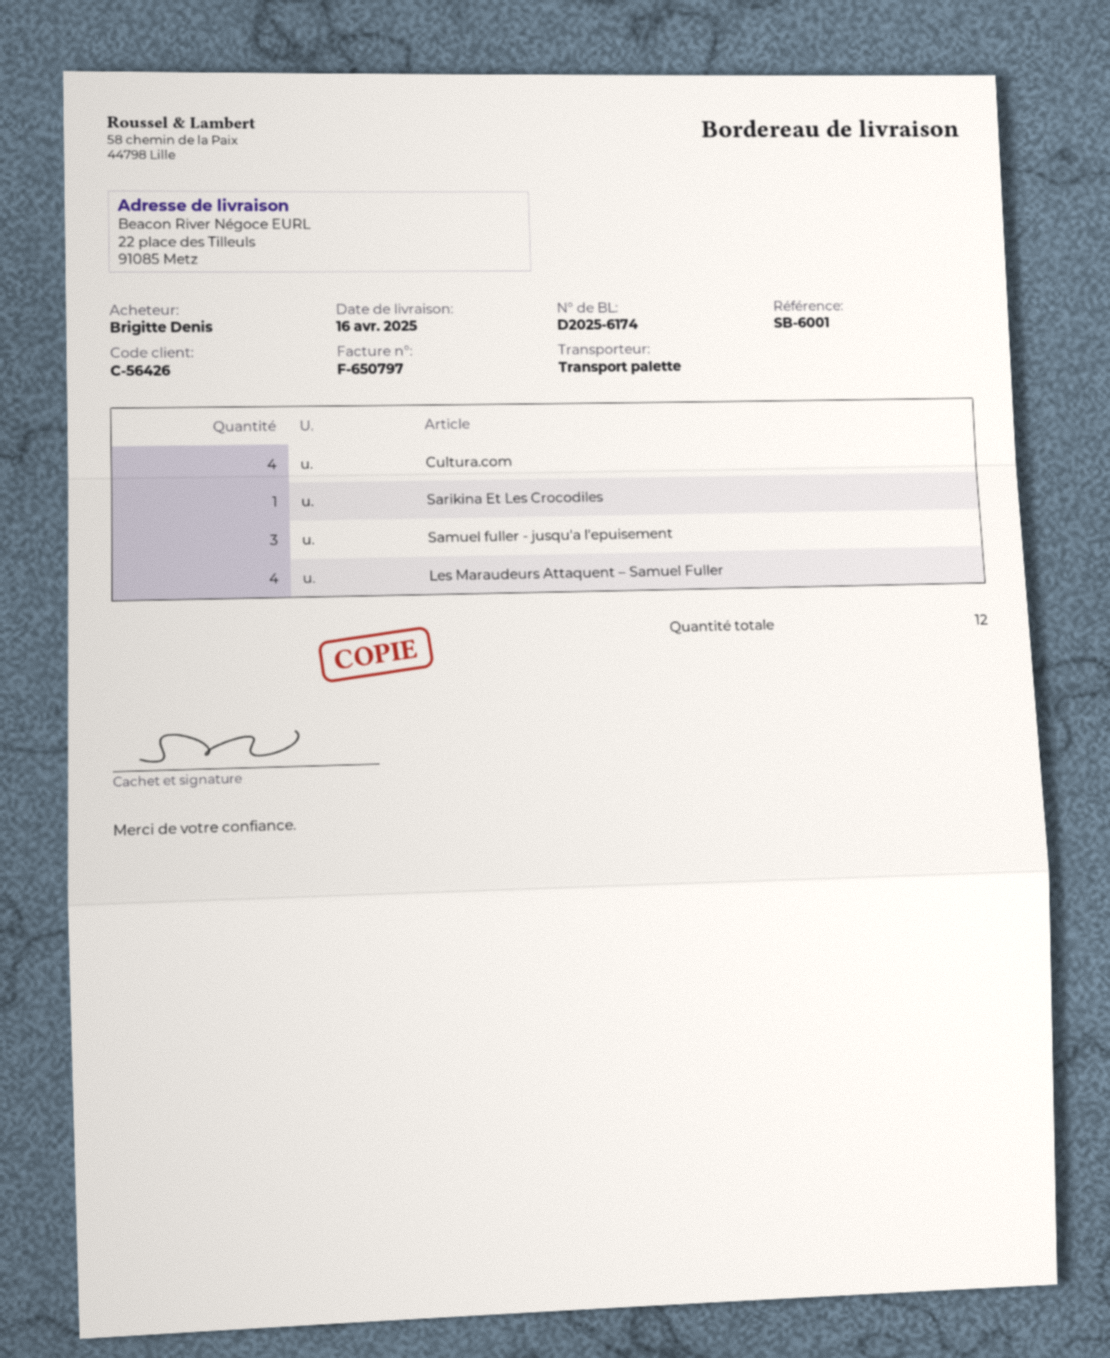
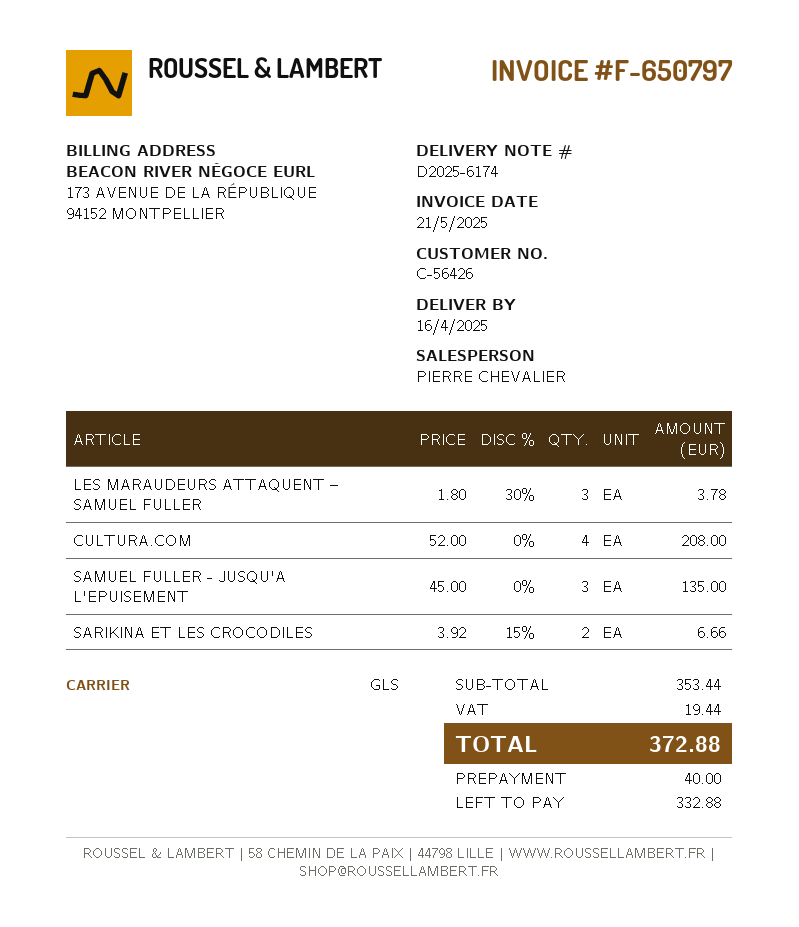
shipping method: pallet freight -> GLS
Sarikina Et Les Crocodiles: 1 -> 2
Les Maraudeurs Attaquent – Samuel Fuller: 4 -> 3

